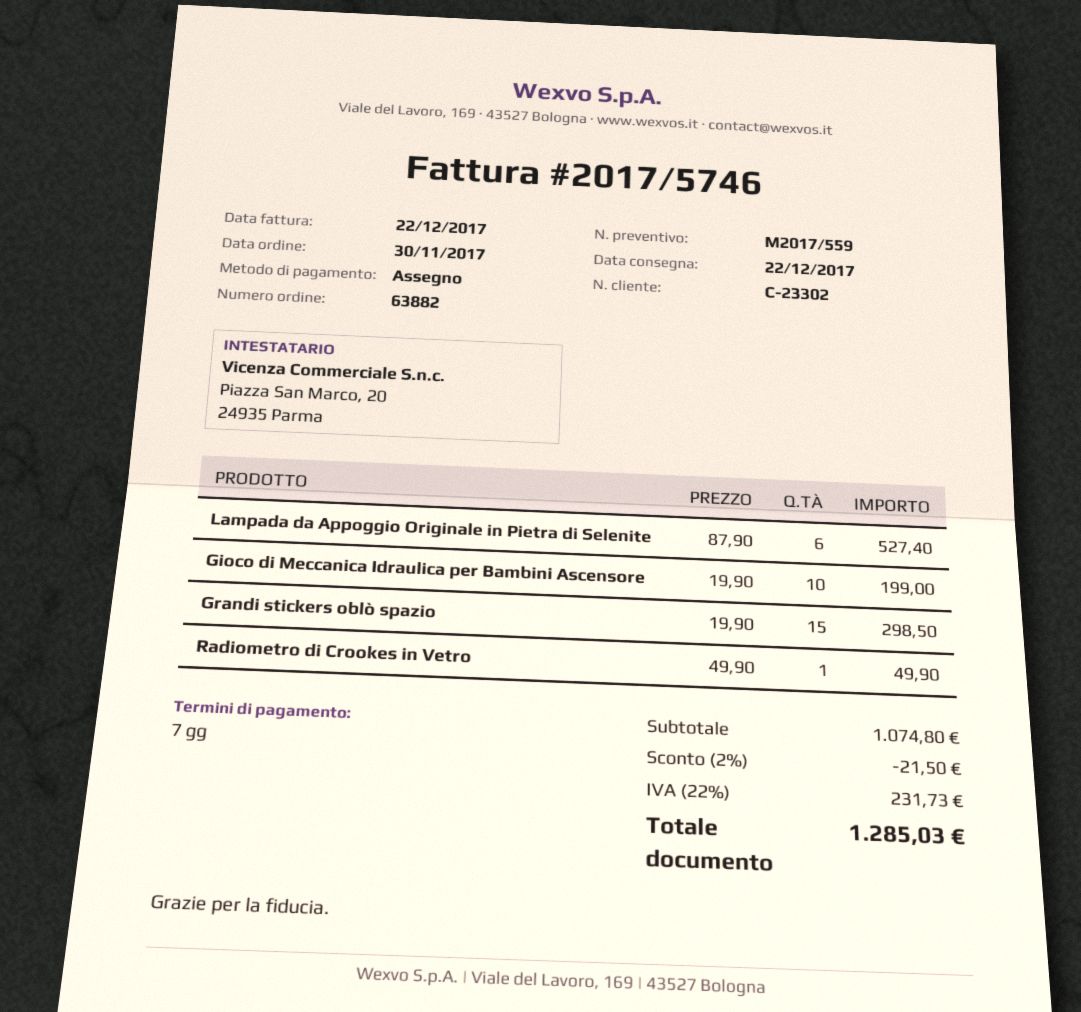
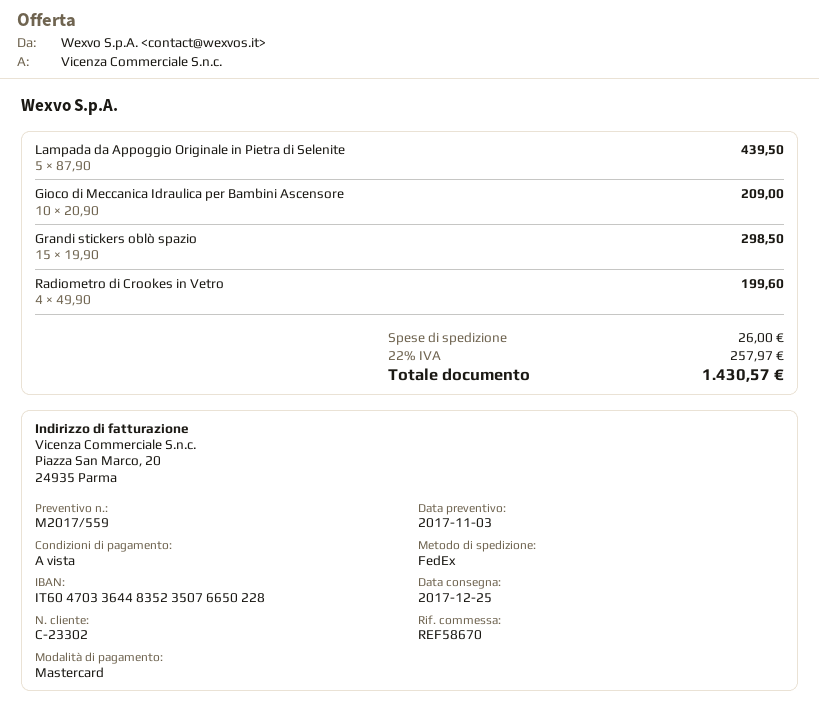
delivery date: 2017-12-22 -> 2017-12-25
payment terms: 7 days -> on receipt
payment method: cheque -> Mastercard
Lampada da Appoggio Originale in Pietra di Selenite: 6 x 87.90 = 527.40 -> 5 x 87.90 = 439.50
Gioco di Meccanica Idraulica per Bambini Ascensore: 10 x 19.90 = 199.00 -> 10 x 20.90 = 209.00
Radiometro di Crookes in Vetro: 1 x 49.90 = 49.90 -> 4 x 49.90 = 199.60
discount: 2% = 21.50 -> none
shipping: none -> 26.00
tax: 22% = 231.73 -> 22% = 257.97
total: 1285.03 -> 1430.57

